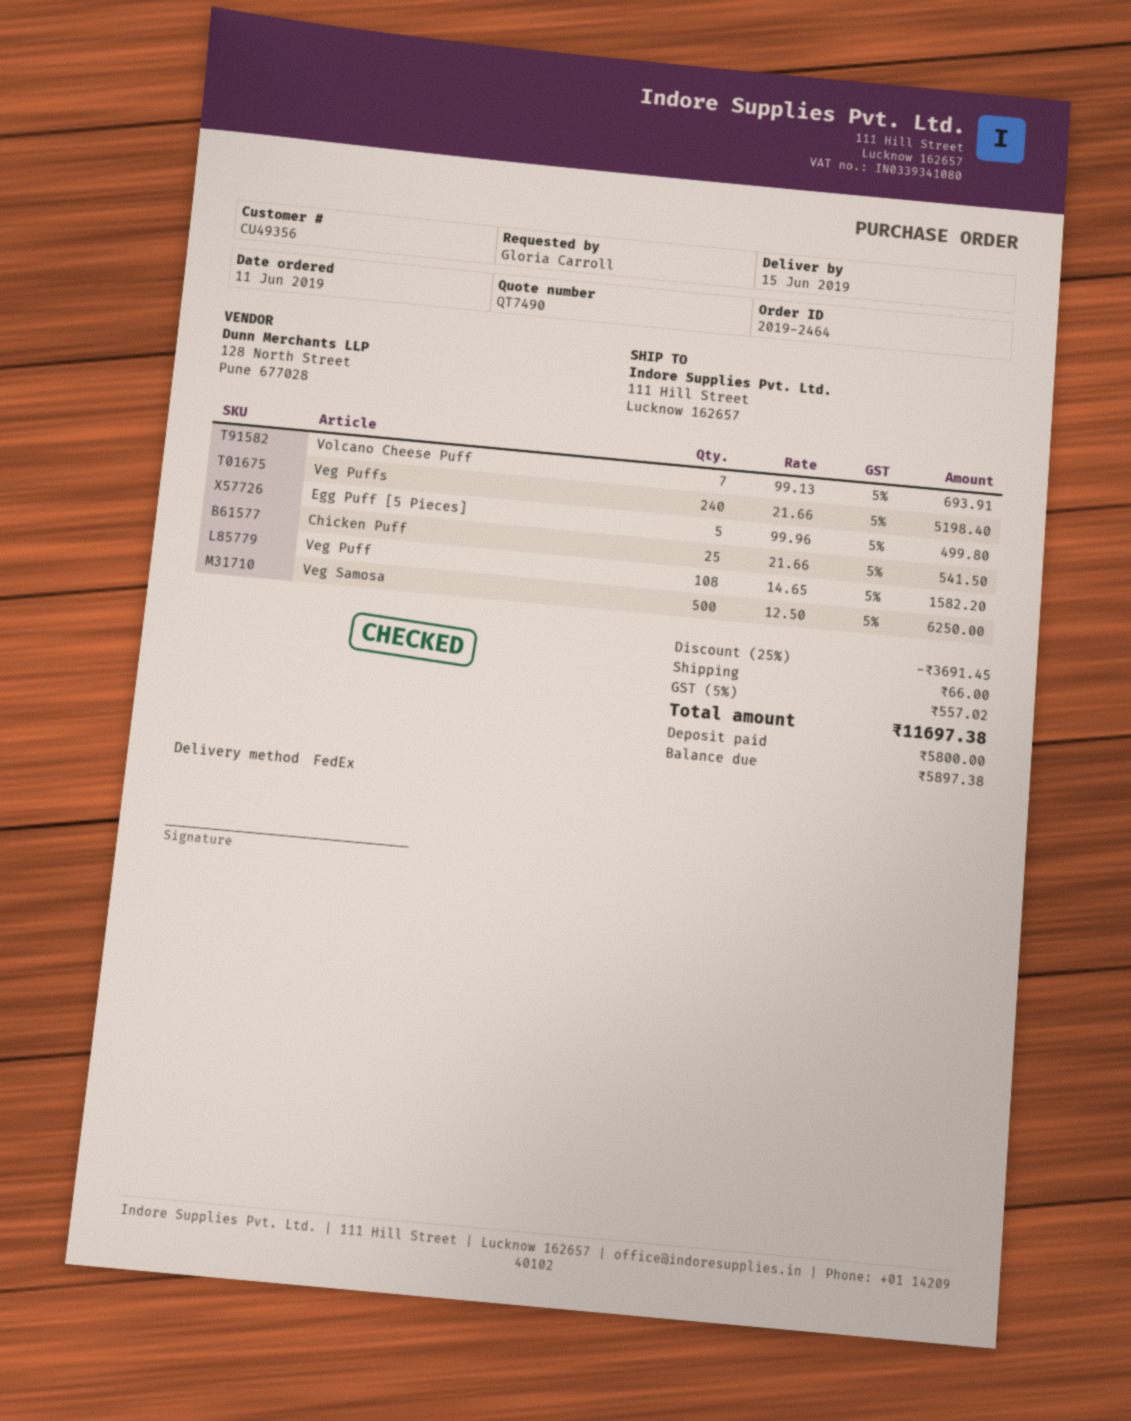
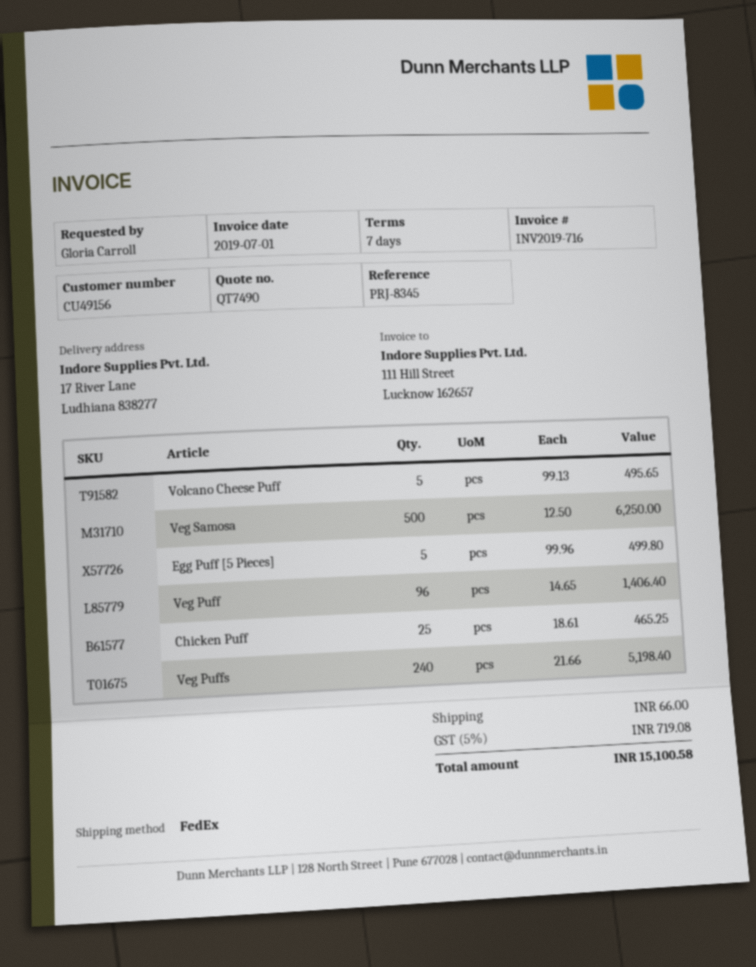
customer number: CU49356 -> CU49156
ship to: 111 Hill Street, Lucknow 162657 -> 17 River Lane, Ludhiana 838277
Volcano Cheese Puff: 7 x 99.13 = 693.91 -> 5 x 99.13 = 495.65
Chicken Puff: 25 x 21.66 = 541.50 -> 25 x 18.61 = 465.25
Veg Puff: 108 x 14.65 = 1582.20 -> 96 x 14.65 = 1406.40
discount: 25% = 3691.45 -> none
tax: 5% = 557.02 -> 5% = 719.08
total: 11697.38 -> 15100.58

